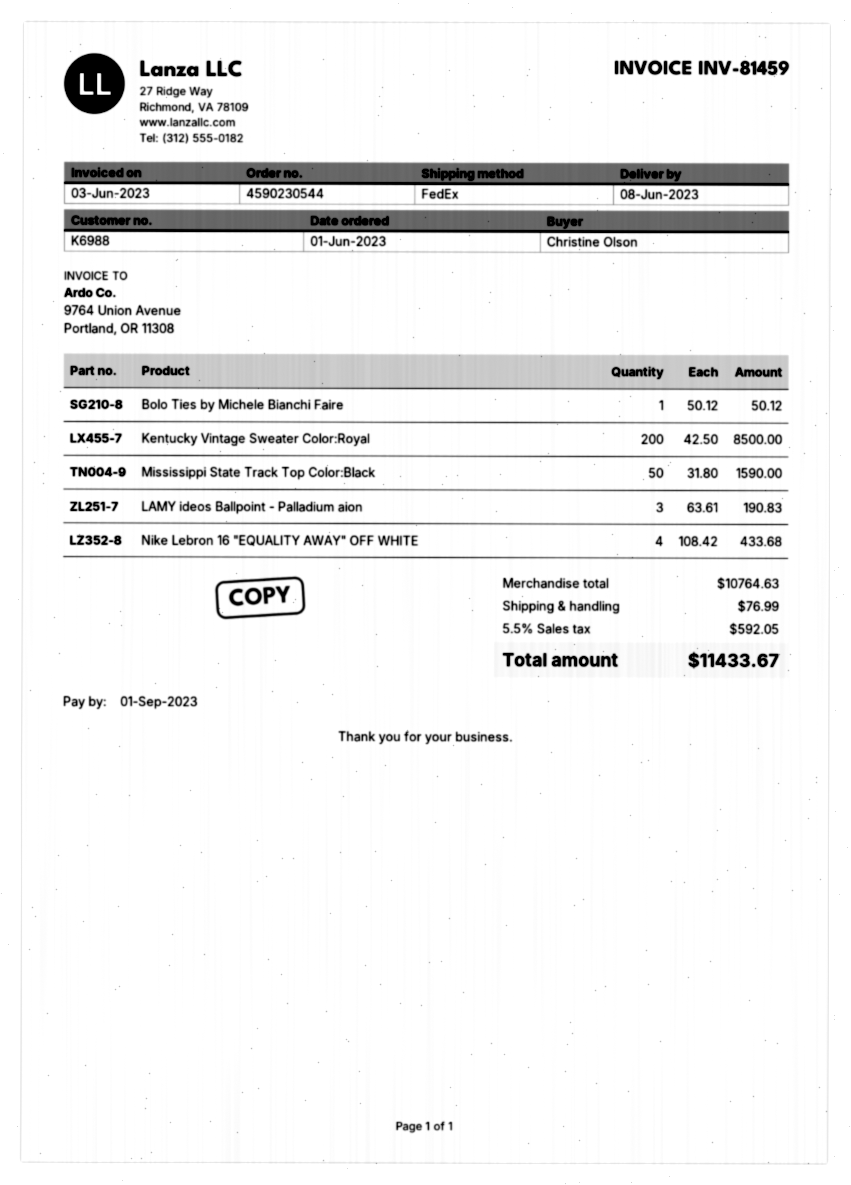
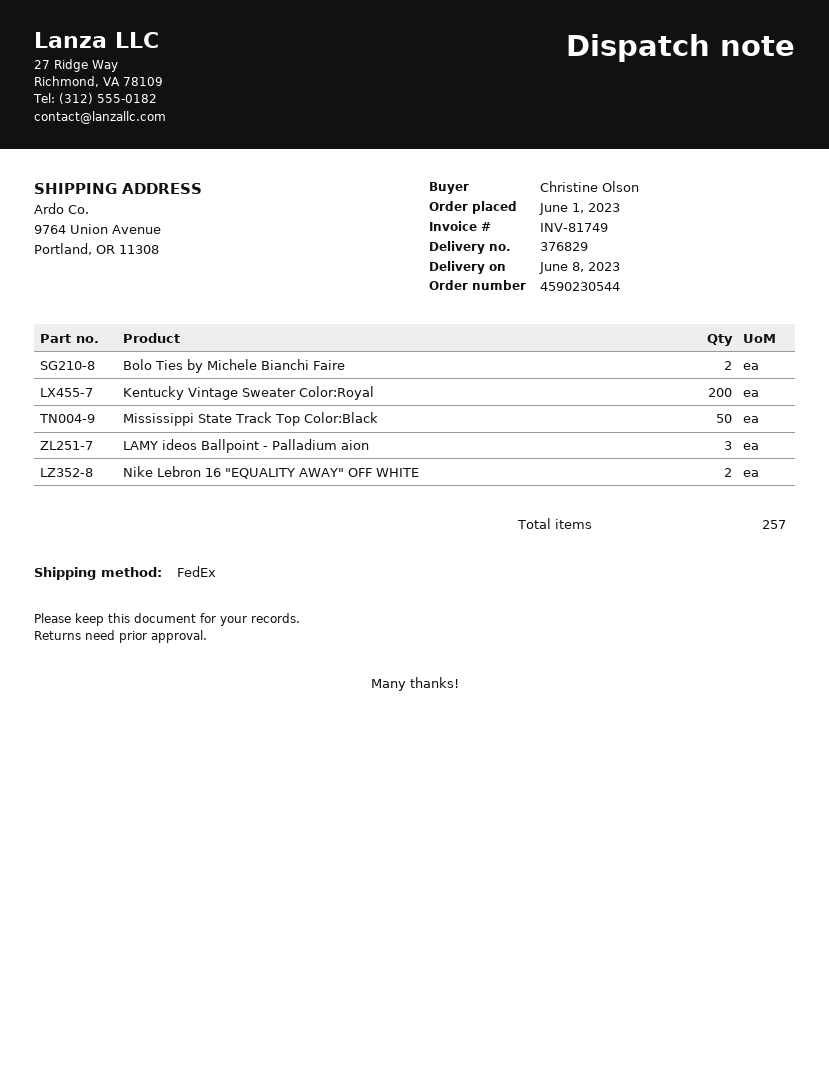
invoice number: INV-81459 -> INV-81749
Bolo Ties by Michele Bianchi Faire: 1 -> 2
Nike Lebron 16 "EQUALITY AWAY" OFF WHITE: 4 -> 2

